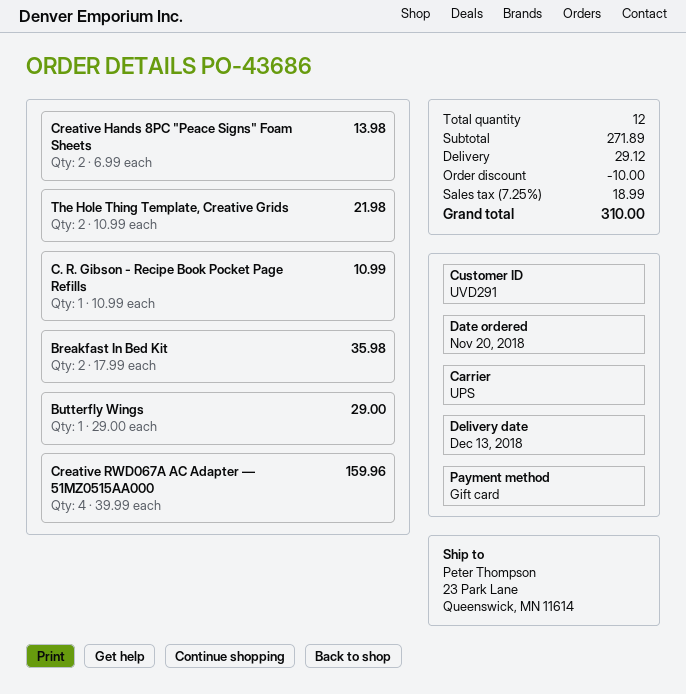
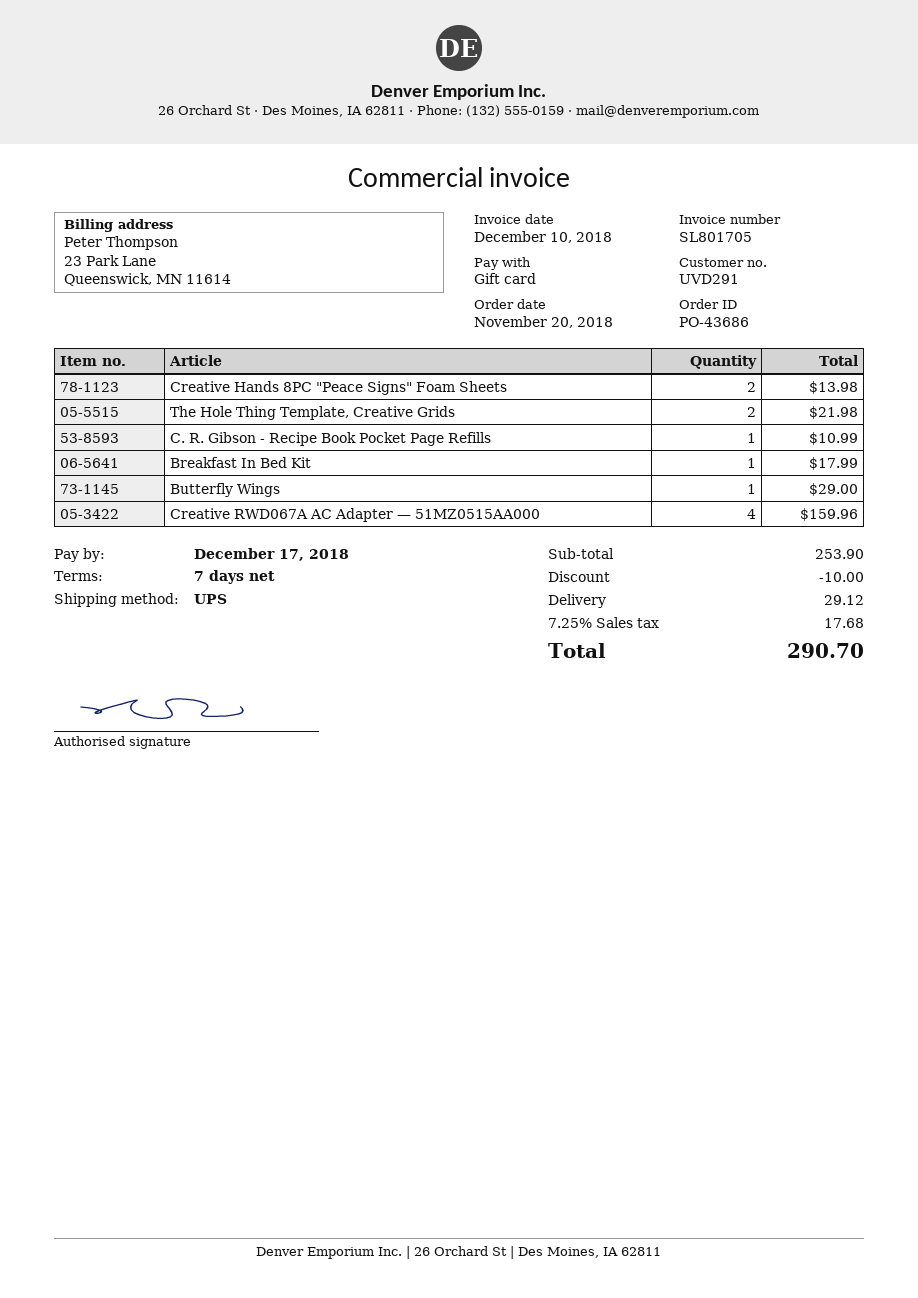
Breakfast In Bed Kit: 2 for 35.98 -> 1 for 17.99
subtotal: 271.89 -> 253.90
tax: 7.25% = 18.99 -> 7.25% = 17.68
total: 310.00 -> 290.70

